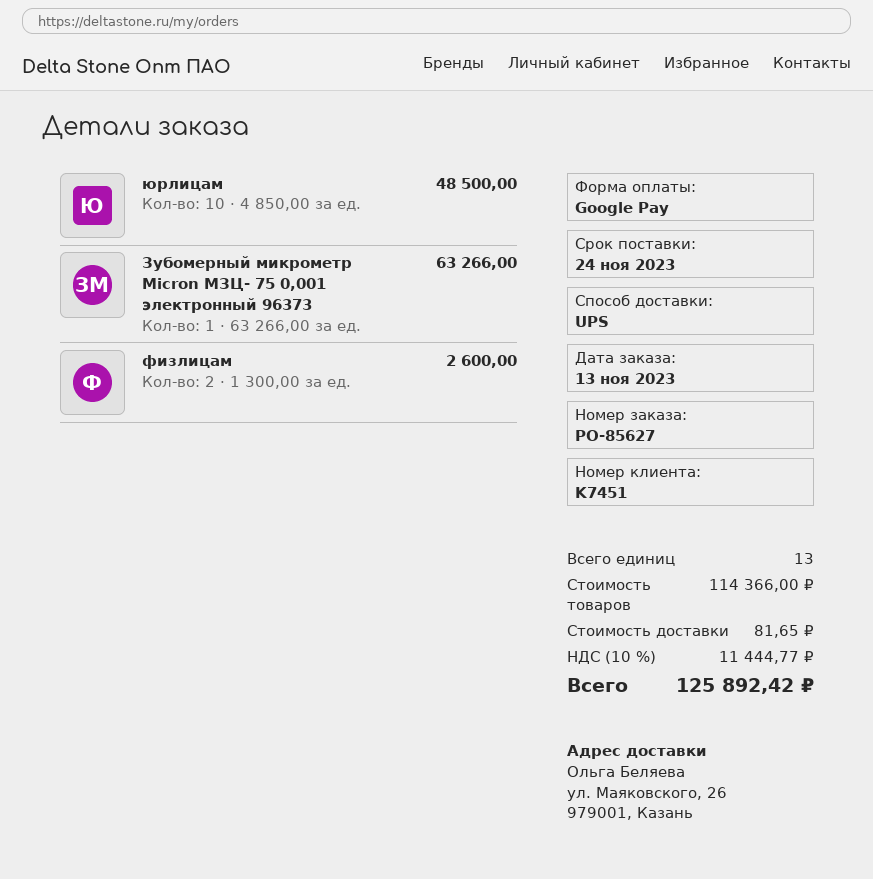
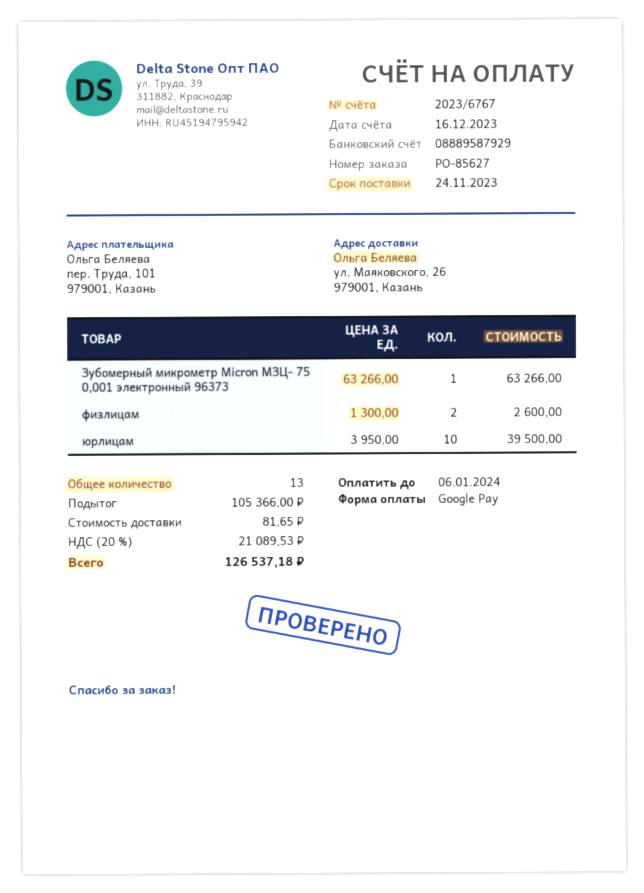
юрлицам: 10 x 4850.00 = 48500.00 -> 10 x 3950.00 = 39500.00
subtotal: 114366.00 -> 105366.00
tax: 10% = 11444.77 -> 20% = 21089.53
total: 125892.42 -> 126537.18

